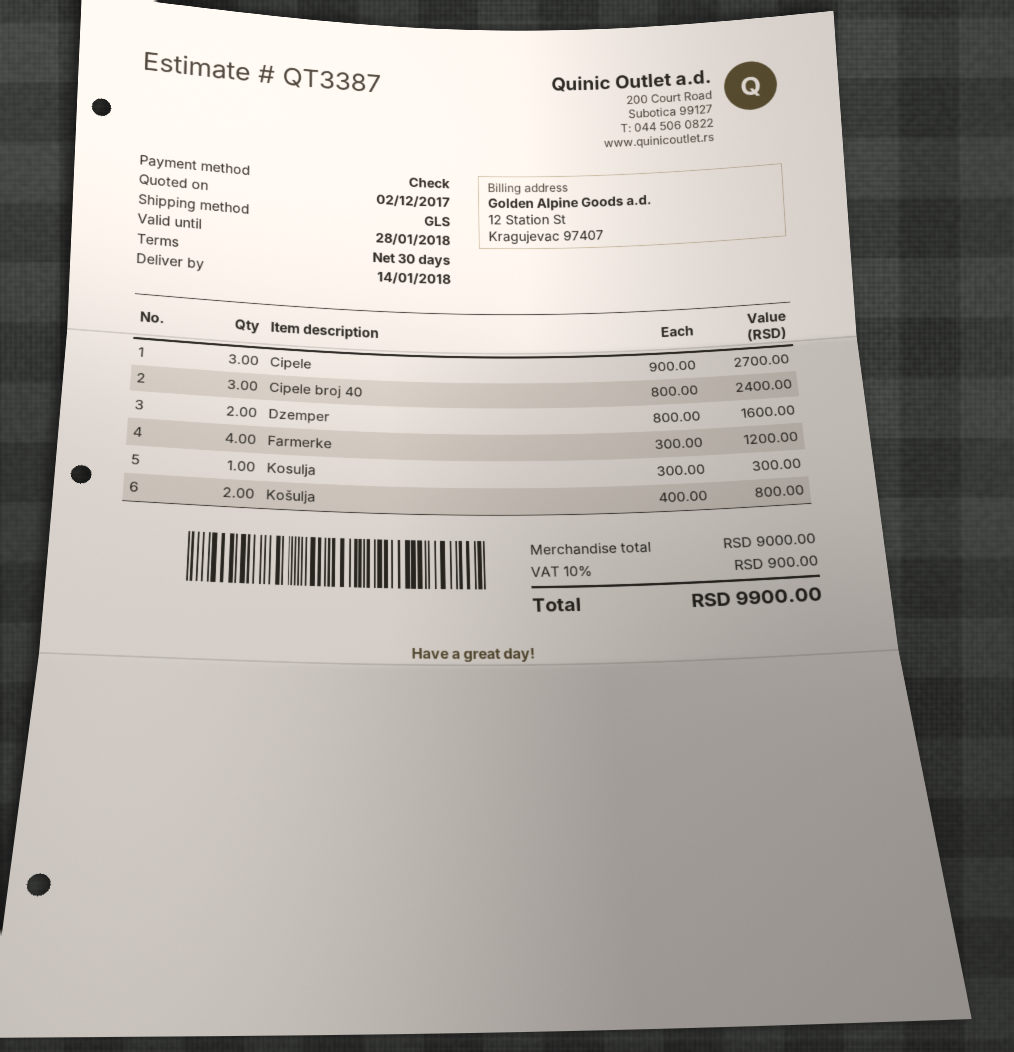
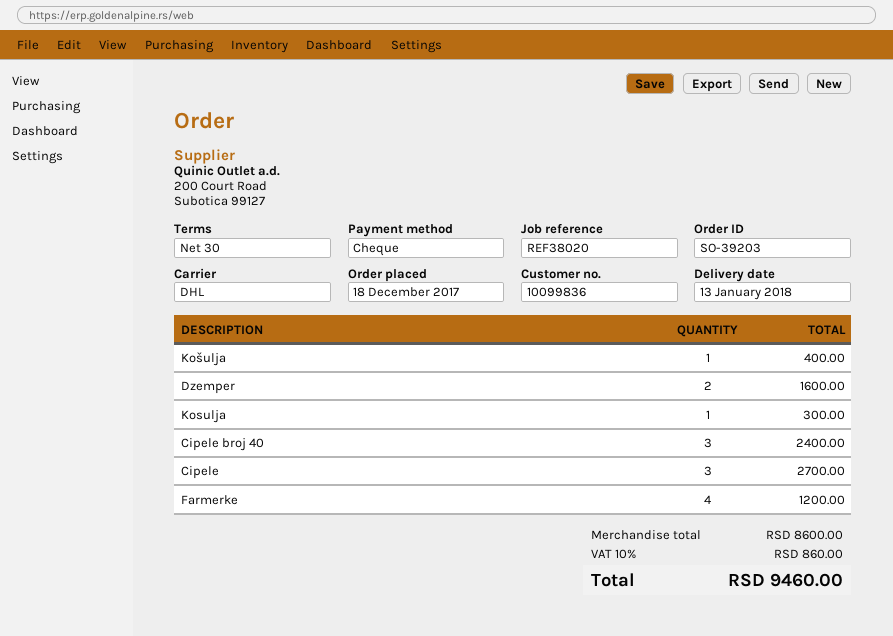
delivery date: 2018-01-14 -> 2018-01-13
shipping method: GLS -> DHL
Košulja: 2 for 800.00 -> 1 for 400.00
subtotal: 9000.00 -> 8600.00
tax: 10% = 900.00 -> 10% = 860.00
total: 9900.00 -> 9460.00

